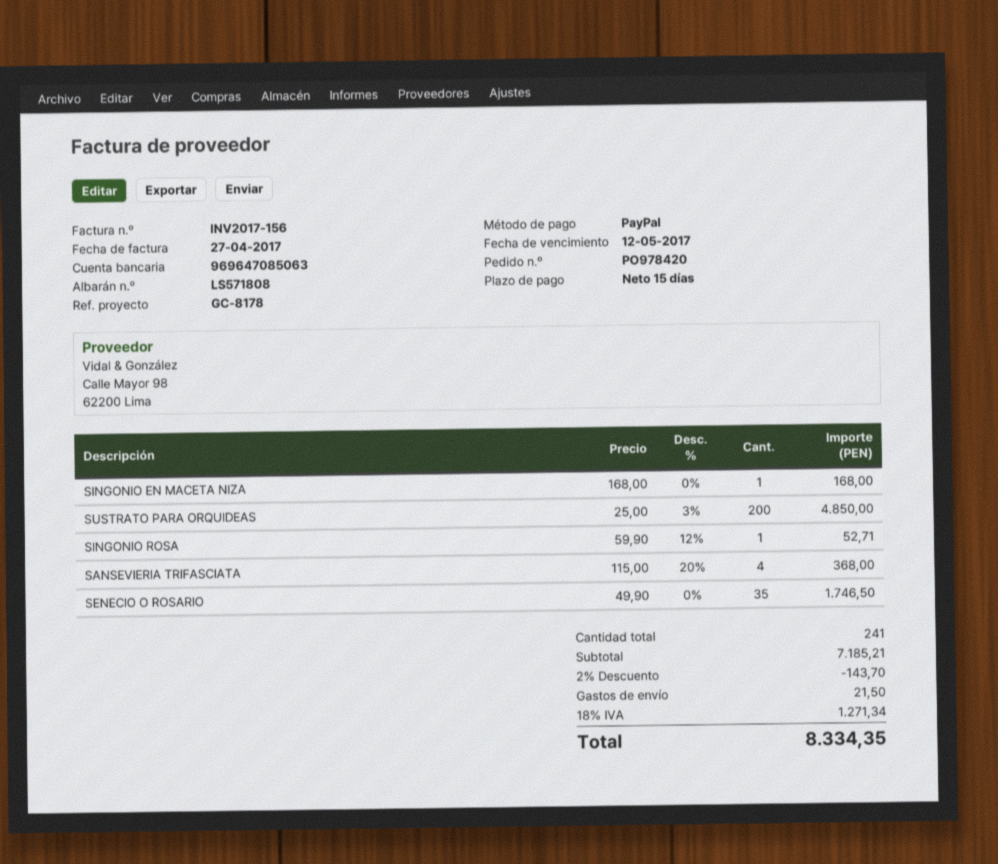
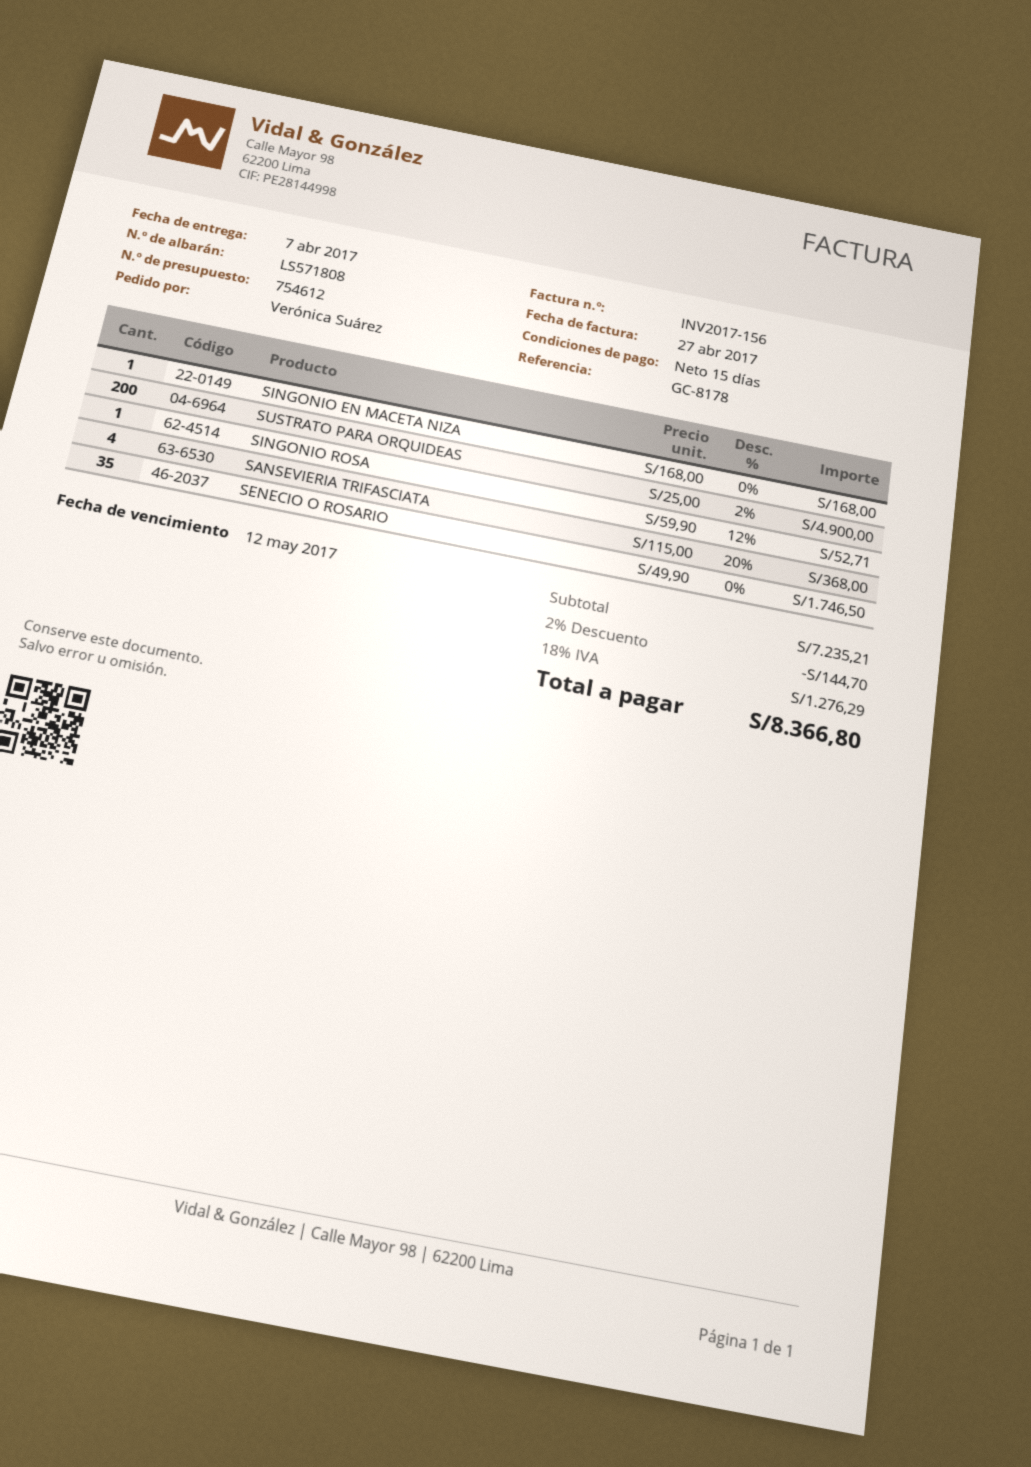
SUSTRATO PARA ORQUIDEAS: 200 x 25.00 - 3% = 4850.00 -> 200 x 25.00 - 2% = 4900.00
subtotal: 7185.21 -> 7235.21
discount: 2% = 143.70 -> 2% = 144.70
shipping: 21.50 -> none
tax: 18% = 1271.34 -> 18% = 1276.29
total: 8334.35 -> 8366.80

